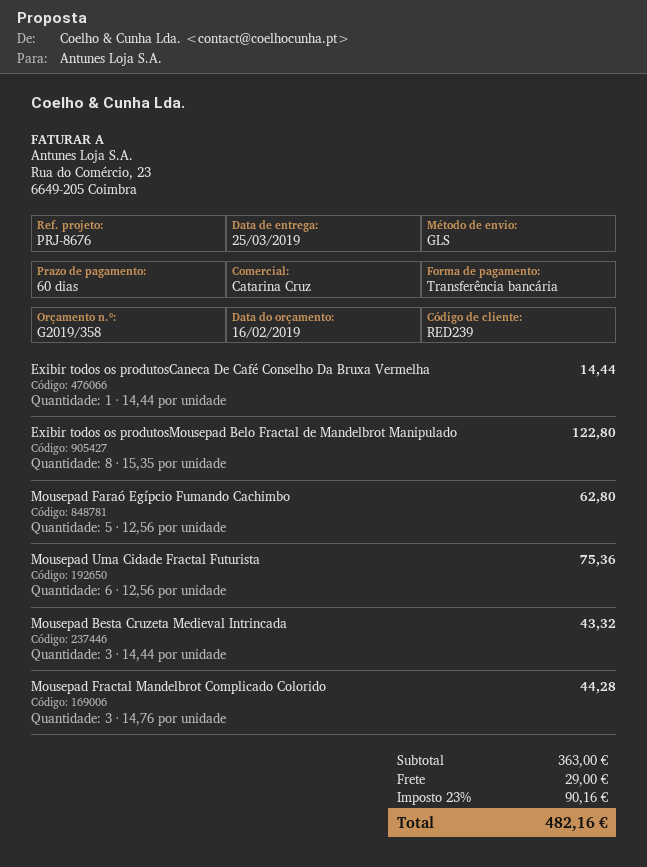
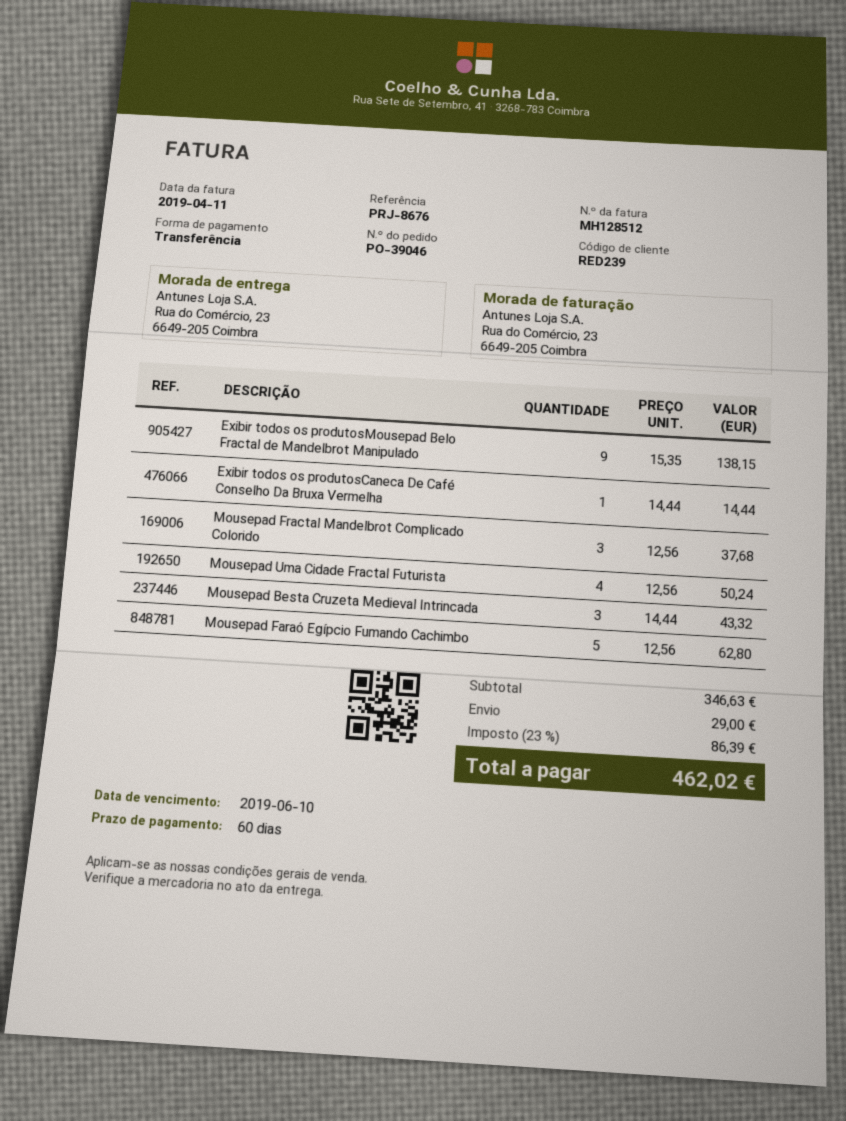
Exibir todos os produtosMousepad Belo Fractal de Mandelbrot Manipulado: 8 x 15.35 = 122.80 -> 9 x 15.35 = 138.15
Mousepad Uma Cidade Fractal Futurista: 6 x 12.56 = 75.36 -> 4 x 12.56 = 50.24
Mousepad Fractal Mandelbrot Complicado Colorido: 3 x 14.76 = 44.28 -> 3 x 12.56 = 37.68
subtotal: 363.00 -> 346.63
tax: 23% = 90.16 -> 23% = 86.39
total: 482.16 -> 462.02

